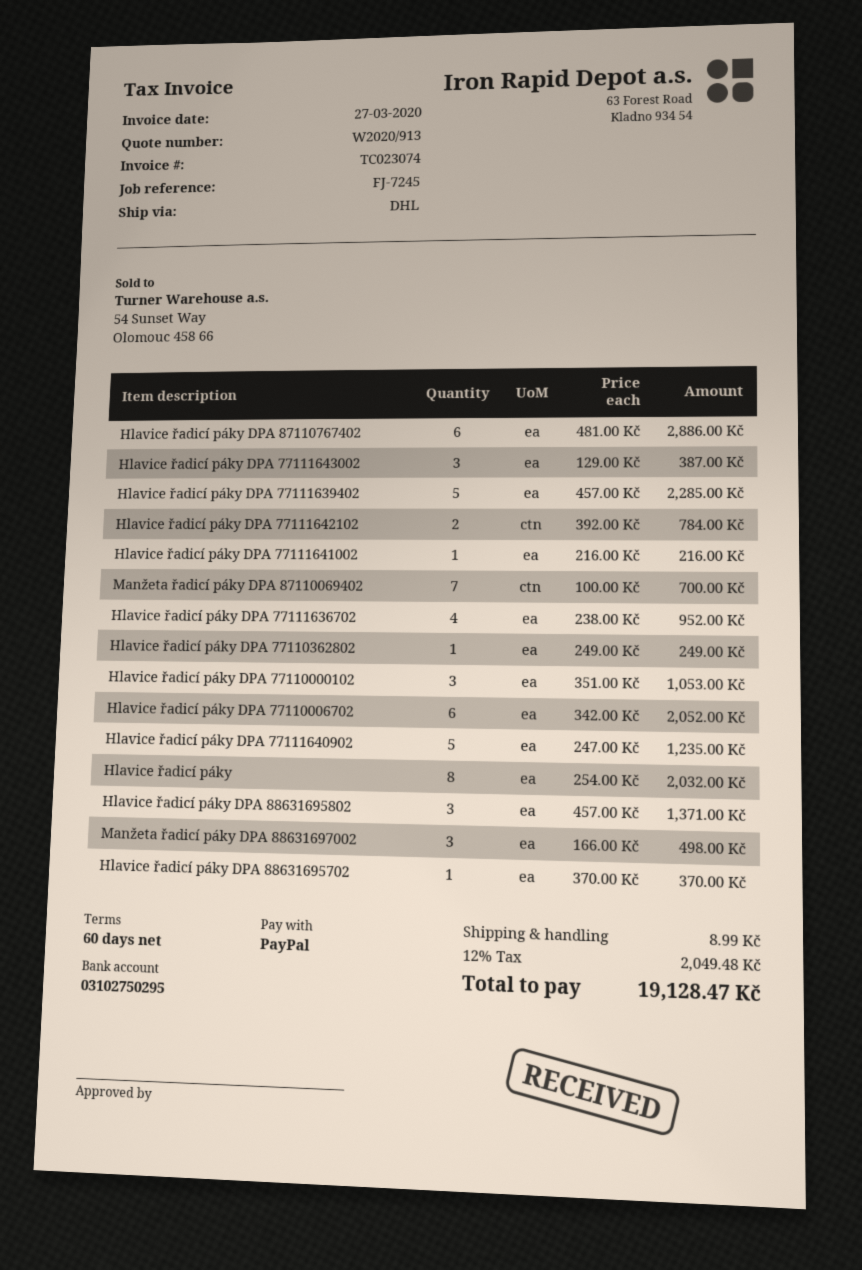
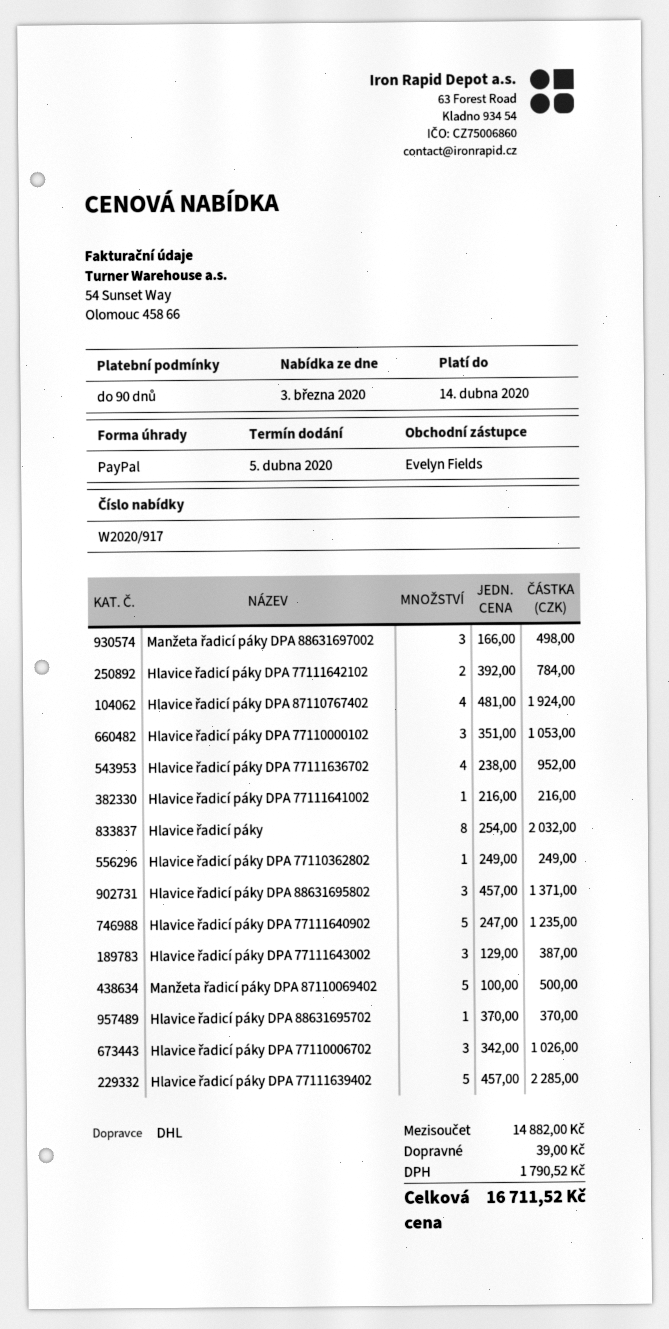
quote number: W2020/913 -> W2020/917
payment terms: 60 days -> 90 days
Hlavice řadicí páky DPA 87110767402: 6 x 481.00 = 2886.00 -> 4 x 481.00 = 1924.00
Manžeta řadicí páky DPA 87110069402: 7 x 100.00 = 700.00 -> 5 x 100.00 = 500.00
Hlavice řadicí páky DPA 77110006702: 6 x 342.00 = 2052.00 -> 3 x 342.00 = 1026.00
shipping: 8.99 -> 39.00
tax: 2049.48 -> 1790.52
total: 19128.47 -> 16711.52

